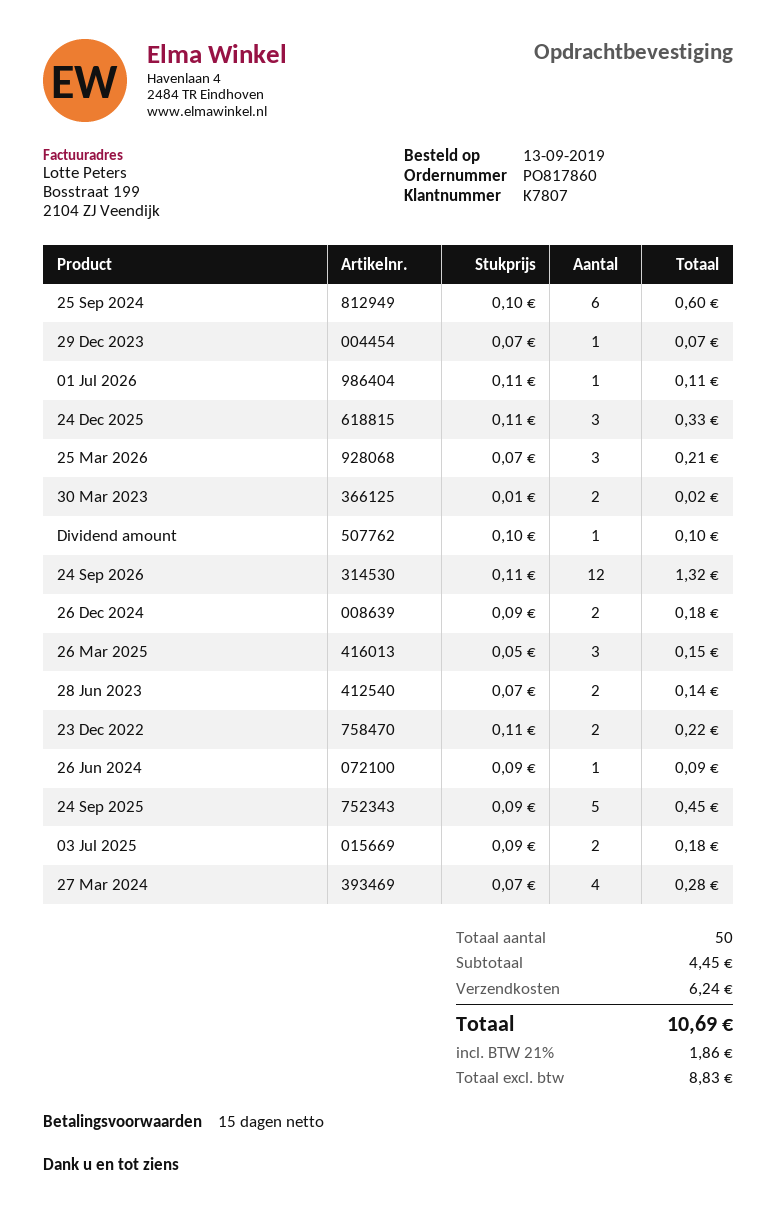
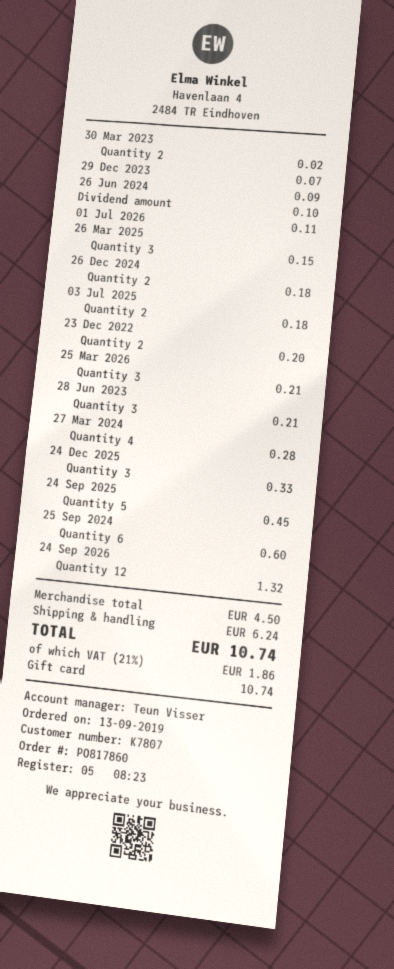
28 Jun 2023: 2 for 0.14 -> 3 for 0.21
23 Dec 2022: 2 for 0.22 -> 2 for 0.20
subtotal: 4.45 -> 4.50
total: 10.69 -> 10.74

